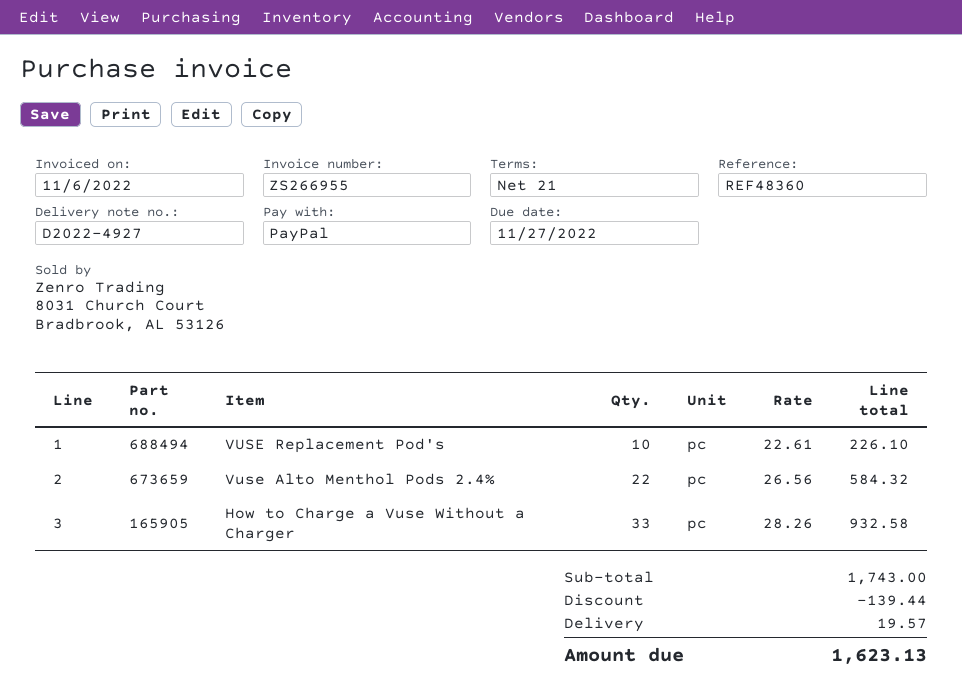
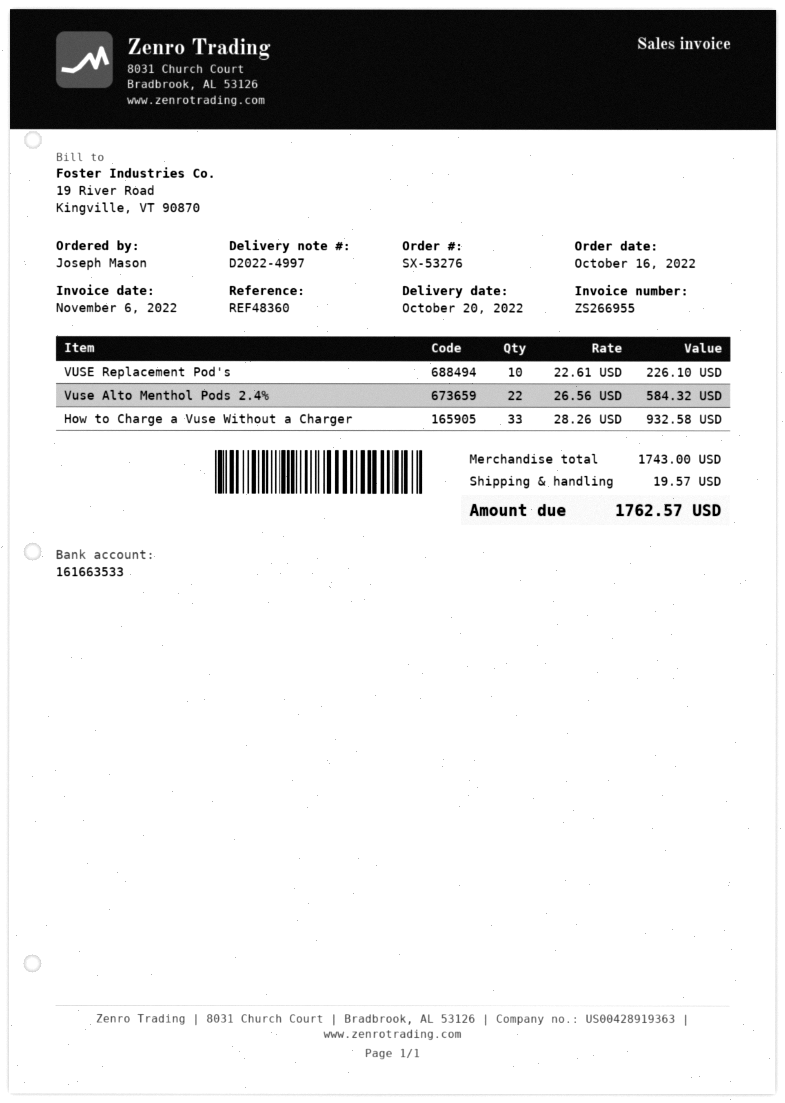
delivery note number: D2022-4927 -> D2022-4997
discount: 139.44 -> none
total: 1623.13 -> 1762.57

